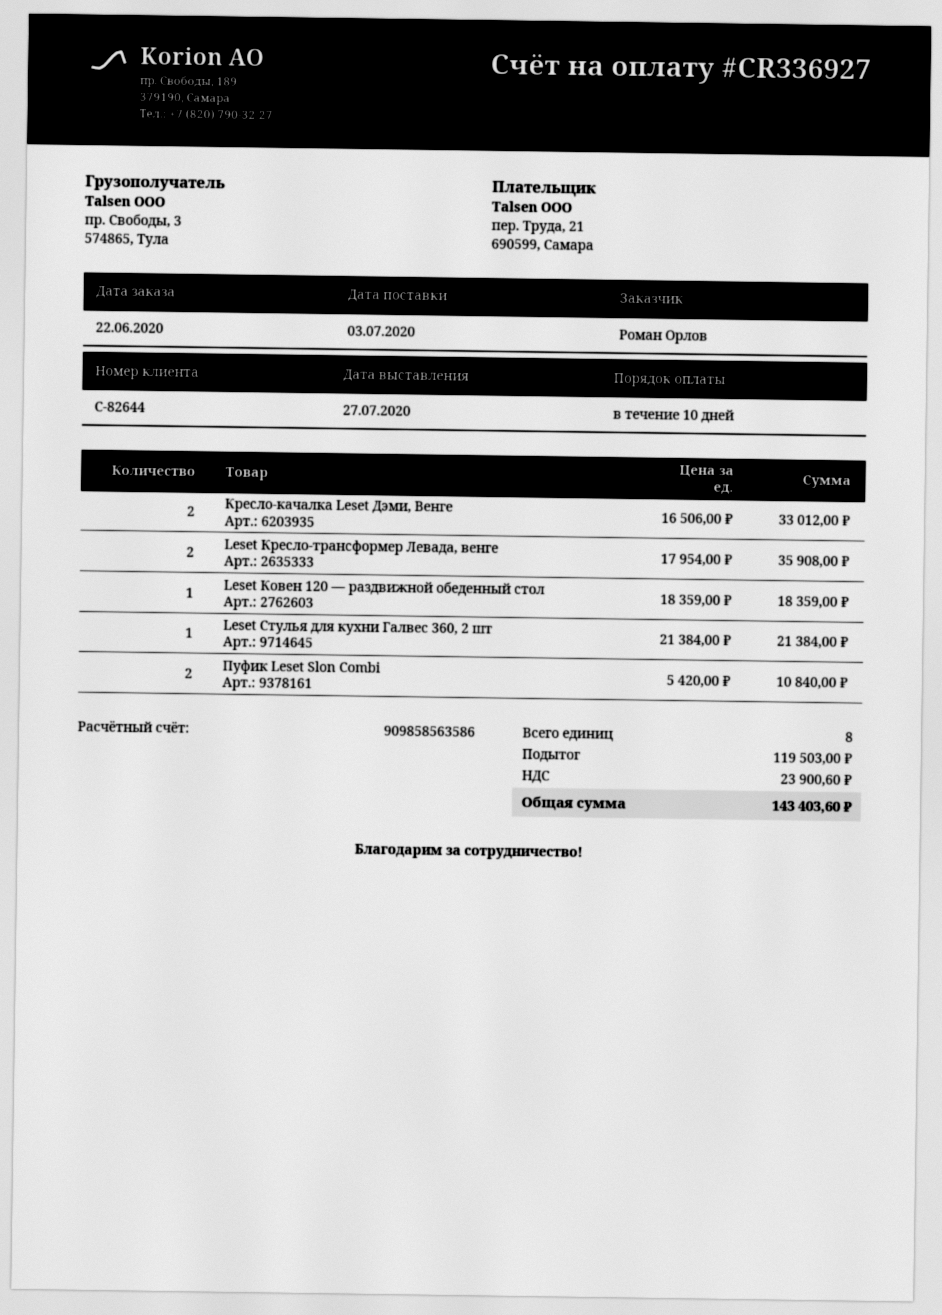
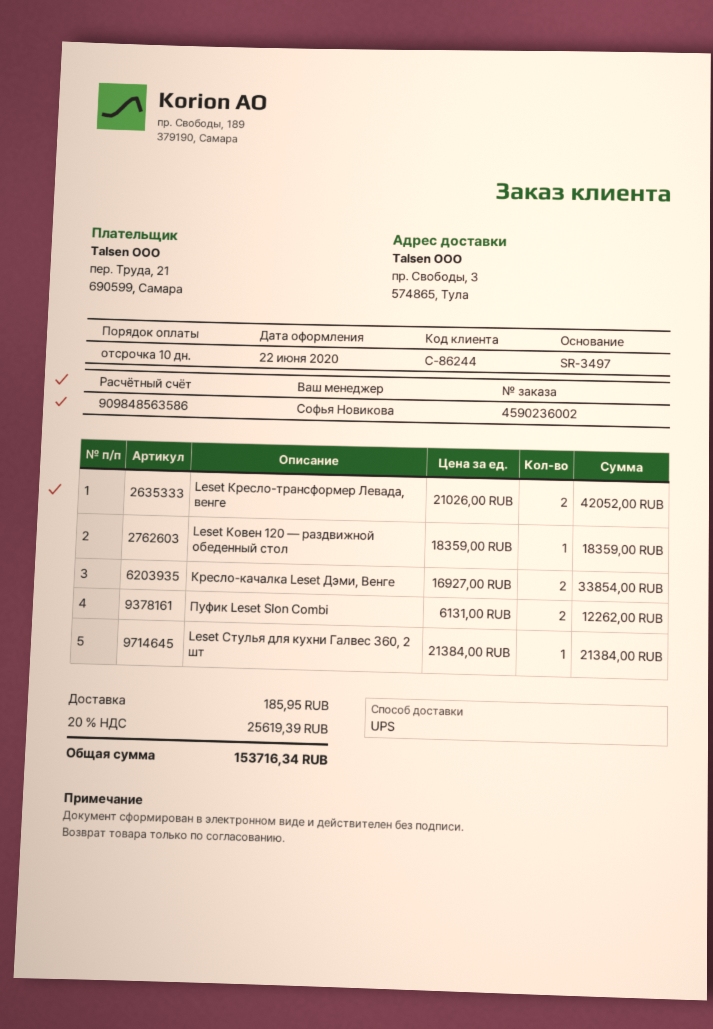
customer number: C-82644 -> C-86244
bank account: 909858563586 -> 909848563586
Кресло-качалка Leset Дэми, Венге: 2 x 16506.00 = 33012.00 -> 2 x 16927.00 = 33854.00
Leset Кресло-трансформер Левада, венге: 2 x 17954.00 = 35908.00 -> 2 x 21026.00 = 42052.00
Пуфик Leset Slon Combi: 2 x 5420.00 = 10840.00 -> 2 x 6131.00 = 12262.00
shipping: none -> 185.95
tax: 23900.60 -> 25619.39
total: 143403.60 -> 153716.34

